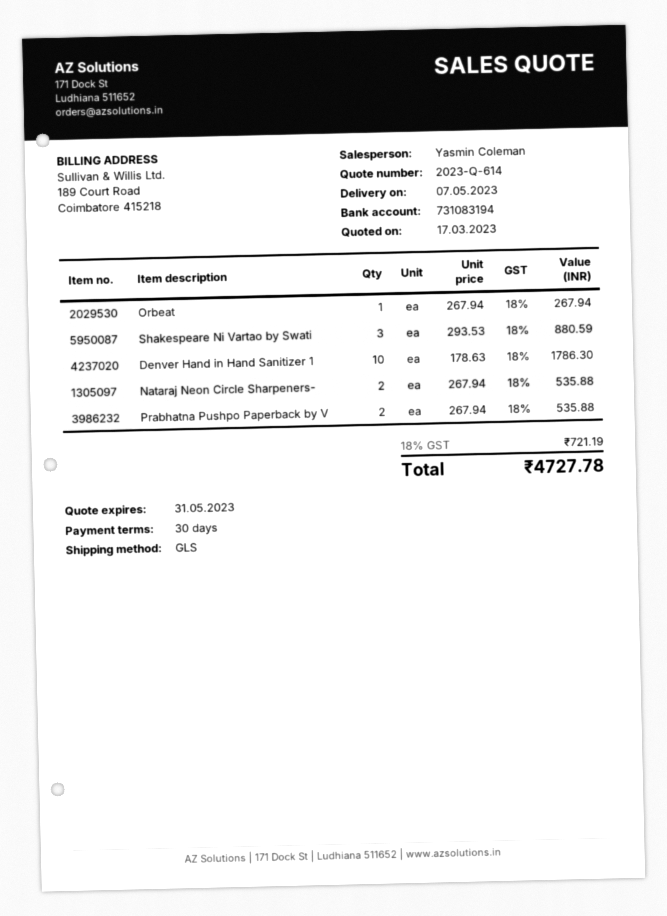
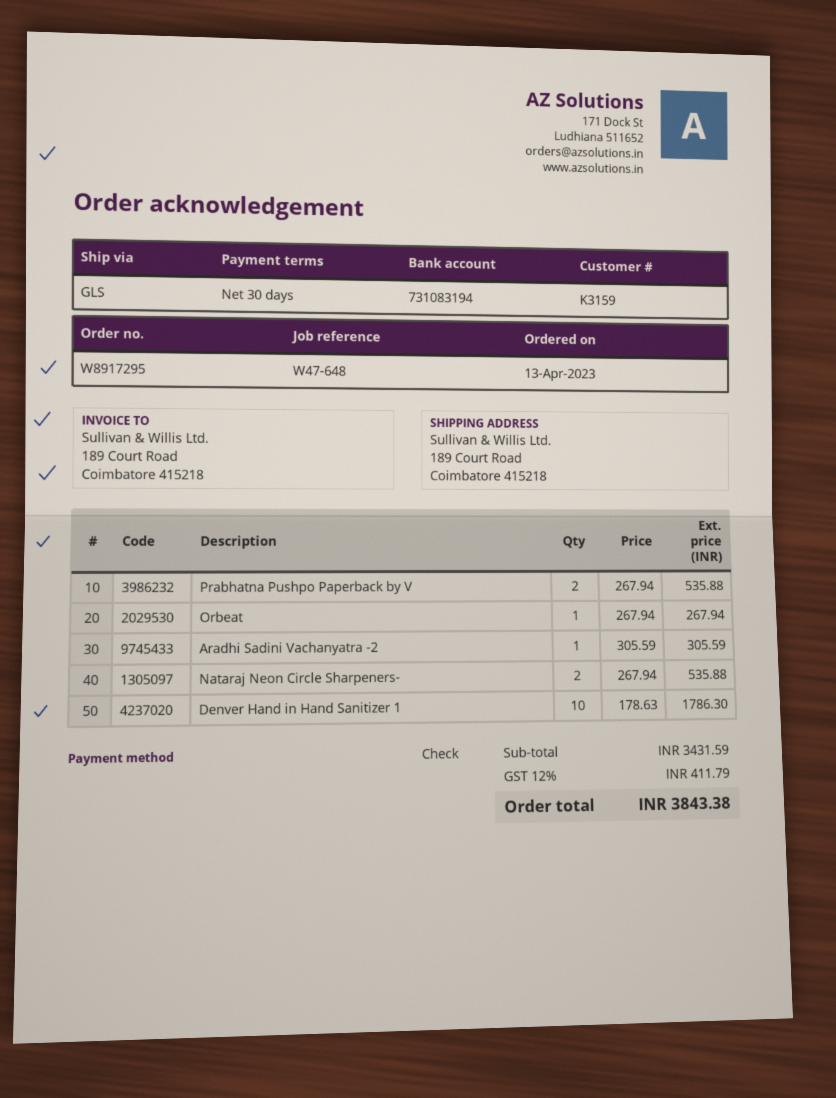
Shakespeare Ni Vartao by Swati: 3 x 293.53 = 880.59 -> none
Aradhi Sadini Vachanyatra -2: none -> 1 x 305.59 = 305.59
tax: 18% = 721.19 -> 12% = 411.79
total: 4727.78 -> 3843.38

